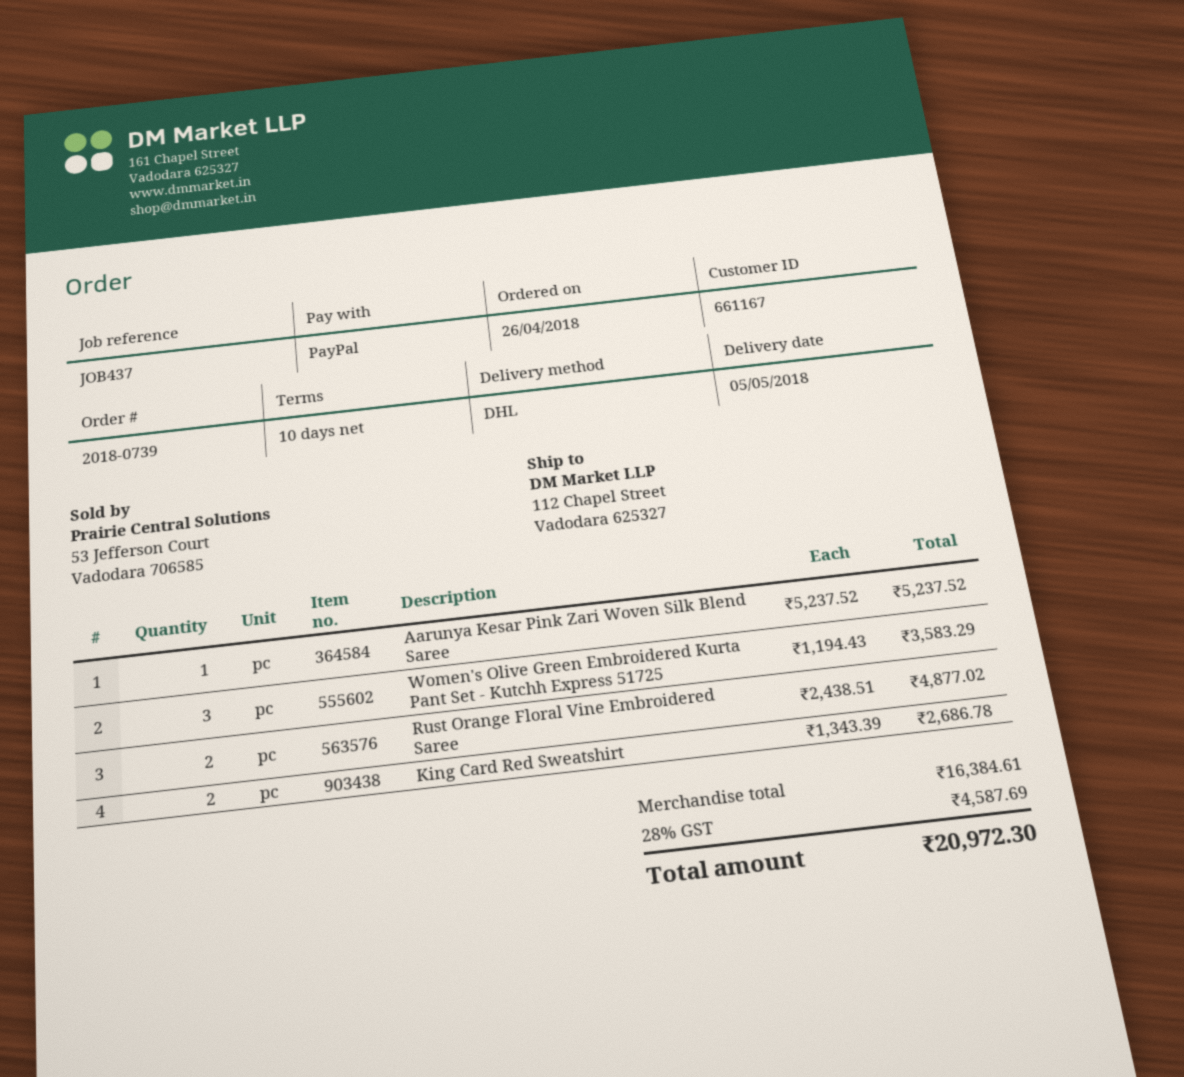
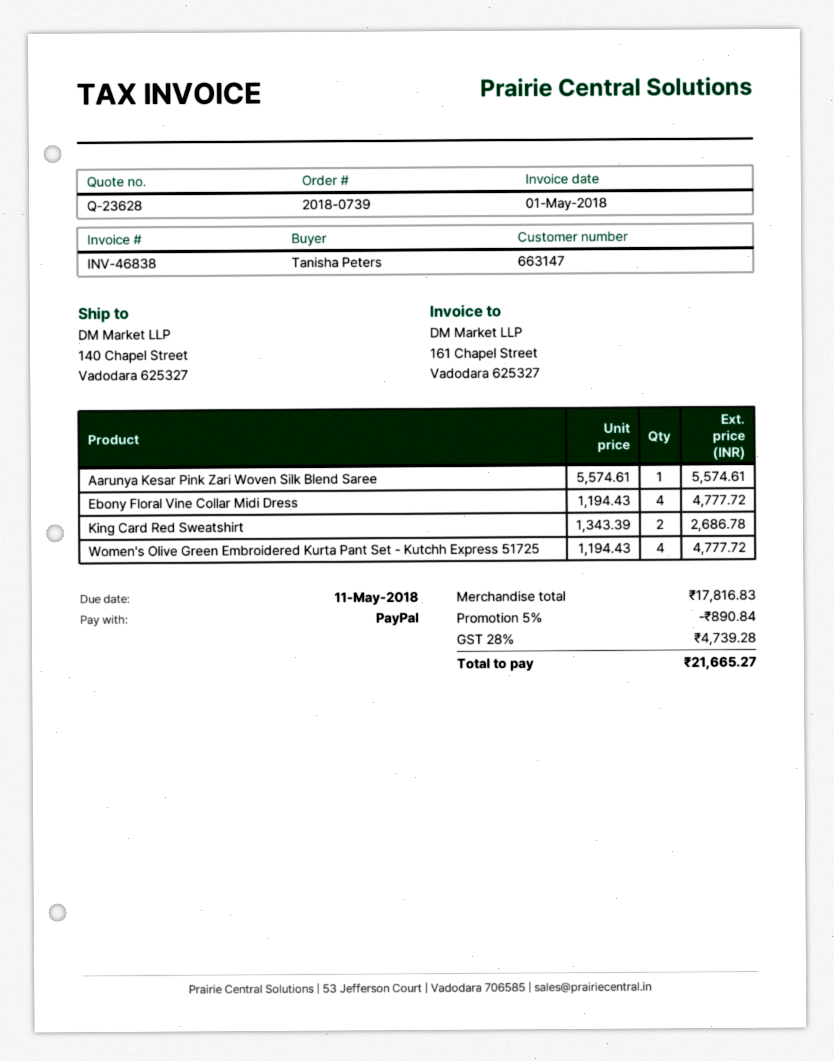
customer number: 661167 -> 663147
ship to: 112 Chapel Street, Vadodara 625327 -> 140 Chapel Street, Vadodara 625327
Aarunya Kesar Pink Zari Woven Silk Blend Saree: 1 x 5237.52 = 5237.52 -> 1 x 5574.61 = 5574.61
Women's Olive Green Embroidered Kurta Pant Set - Kutchh Express 51725: 3 x 1194.43 = 3583.29 -> 4 x 1194.43 = 4777.72
Rust Orange Floral Vine Embroidered Saree: 2 x 2438.51 = 4877.02 -> none
Ebony Floral Vine Collar Midi Dress: none -> 4 x 1194.43 = 4777.72
subtotal: 16384.61 -> 17816.83
discount: none -> 5% = 890.84
tax: 28% = 4587.69 -> 28% = 4739.28
total: 20972.30 -> 21665.27

